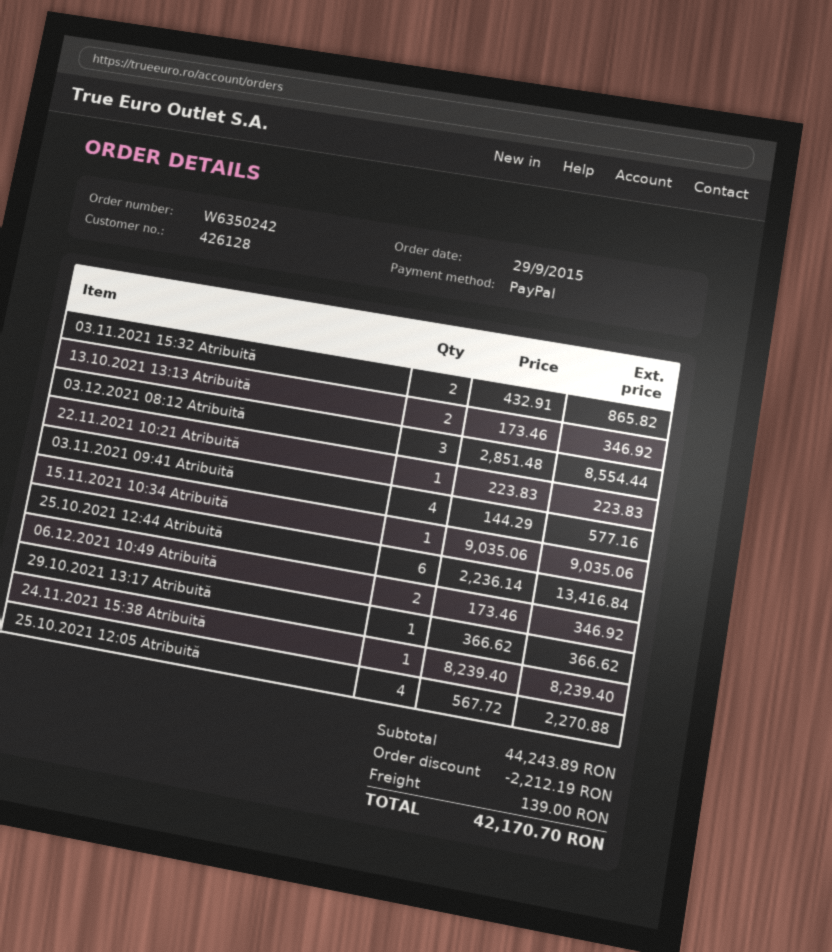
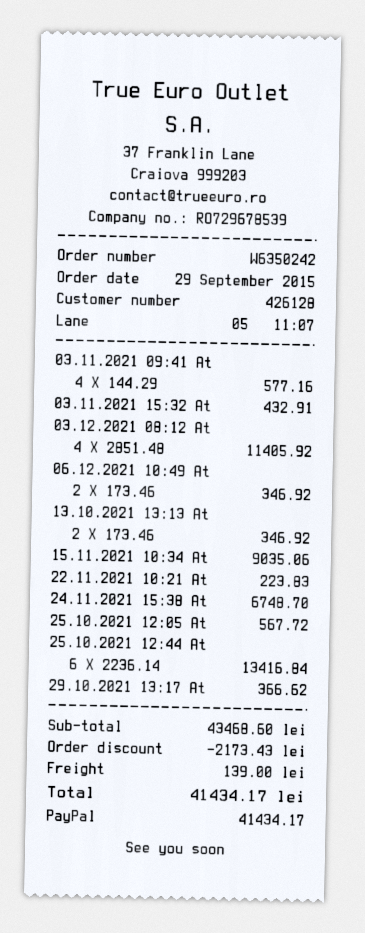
03.11.2021 15:32 Atribuită: 2 x 432.91 = 865.82 -> 1 x 432.91 = 432.91
03.12.2021 08:12 Atribuită: 3 x 2851.48 = 8554.44 -> 4 x 2851.48 = 11405.92
24.11.2021 15:38 Atribuită: 1 x 8239.40 = 8239.40 -> 1 x 6748.70 = 6748.70
25.10.2021 12:05 Atribuită: 4 x 567.72 = 2270.88 -> 1 x 567.72 = 567.72
subtotal: 44243.89 -> 43468.60
discount: 2212.19 -> 2173.43
total: 42170.70 -> 41434.17

